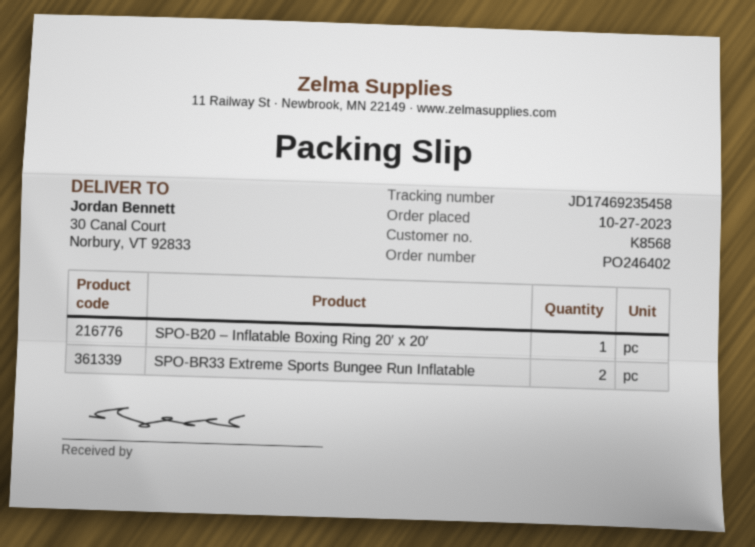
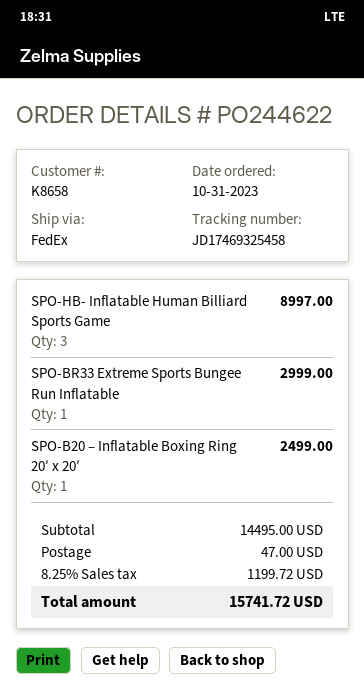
order number: PO246402 -> PO244622
order date: 2023-10-27 -> 2023-10-31
customer number: K8568 -> K8658
tracking number: JD17469235458 -> JD17469325458
SPO-BR33 Extreme Sports Bungee Run Inflatable: 2 -> 1
SPO-HB- Inflatable Human Billiard Sports Game: none -> 3

